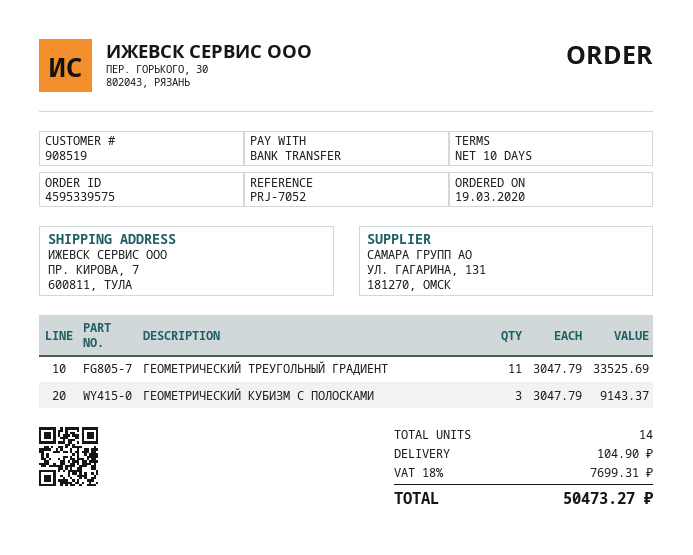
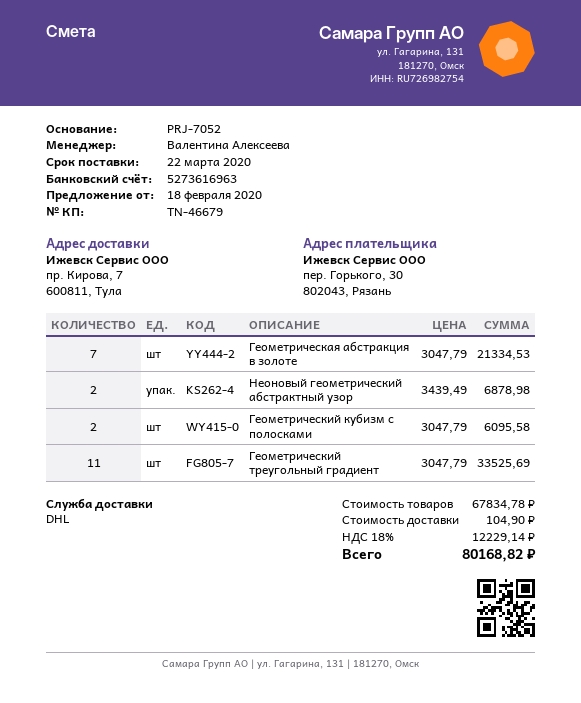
ГЕОМЕТРИЧЕСКИЙ КУБИЗМ С ПОЛОСКАМИ: 3 x 3047.79 = 9143.37 -> 2 x 3047.79 = 6095.58
Геометрическая абстракция в золоте: none -> 7 x 3047.79 = 21334.53
Неоновый геометрический абстрактный узор: none -> 2 x 3439.49 = 6878.98
tax: 18% = 7699.31 -> 18% = 12229.14
total: 50473.27 -> 80168.82

